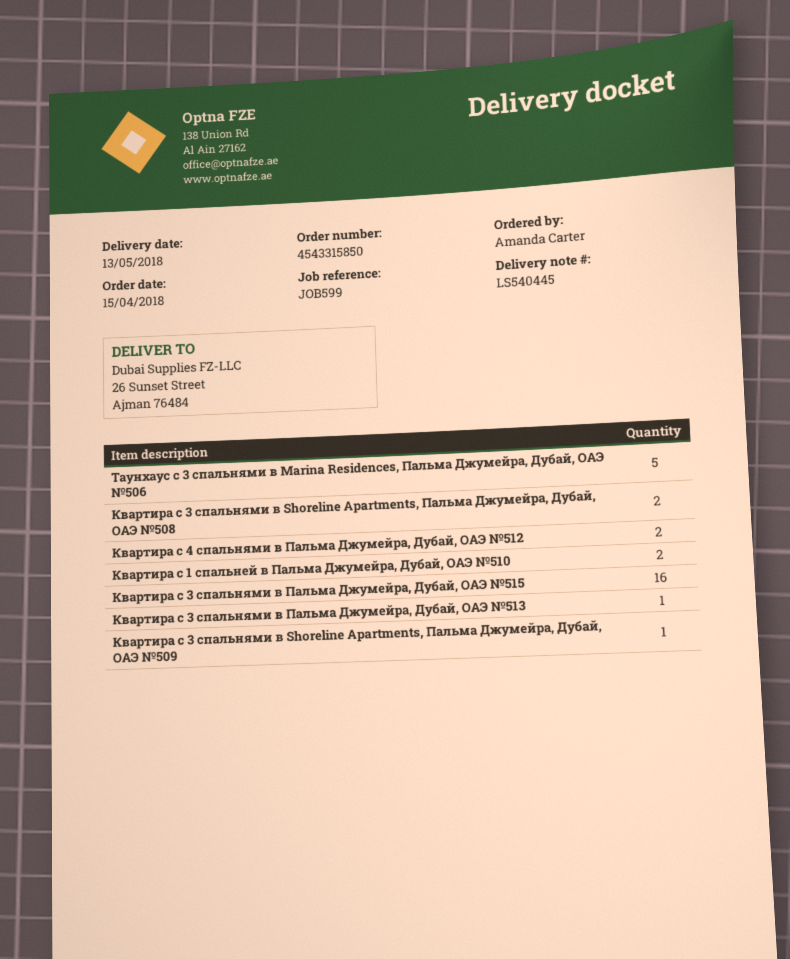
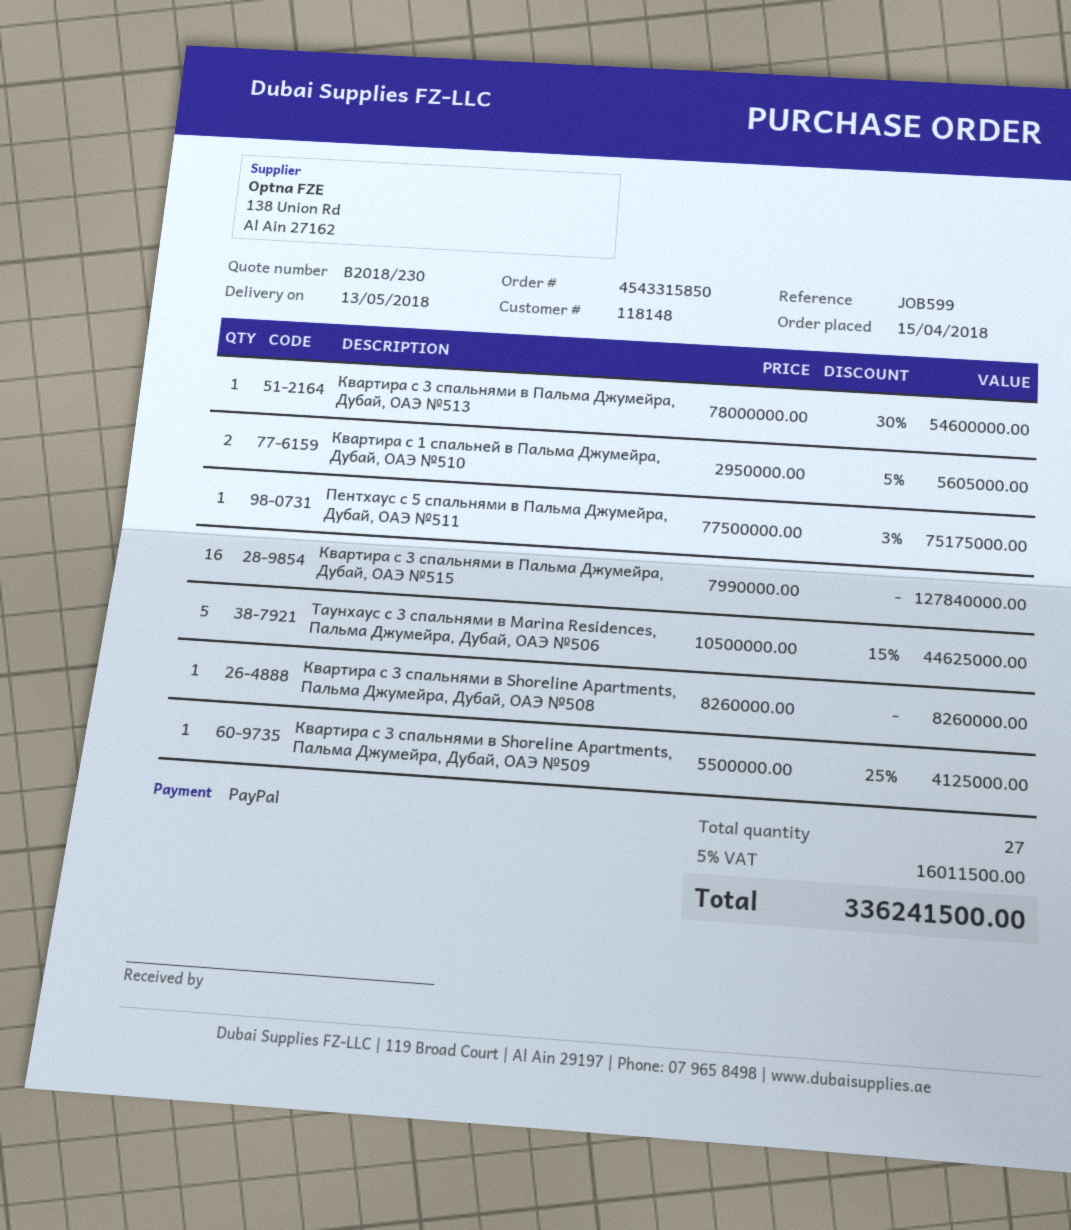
Квартира с 3 спальнями в Shoreline Apartments, Пальма Джумейра, Дубай, ОАЭ №508: 2 -> 1
Квартира с 4 спальнями в Пальма Джумейра, Дубай, ОАЭ №512: 2 -> none
Пентхаус с 5 спальнями в Пальма Джумейра, Дубай, ОАЭ №511: none -> 1

